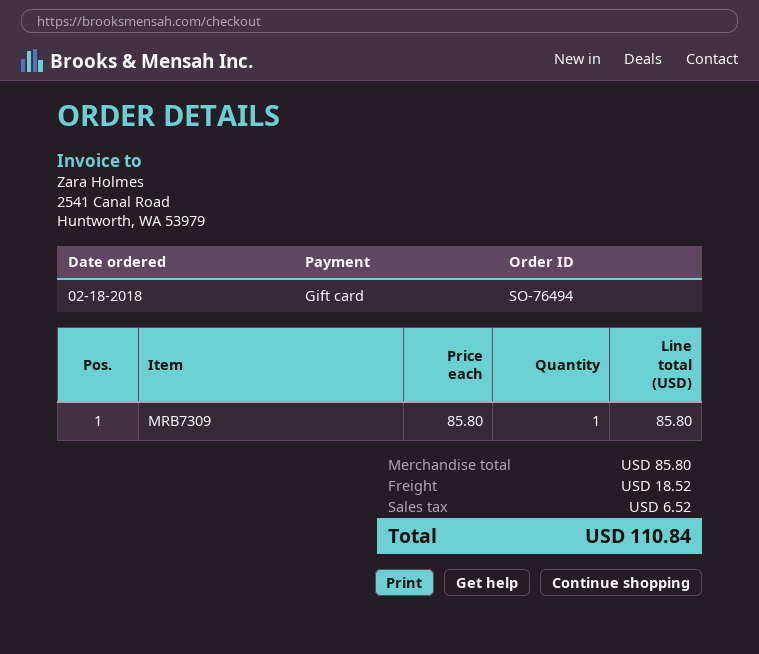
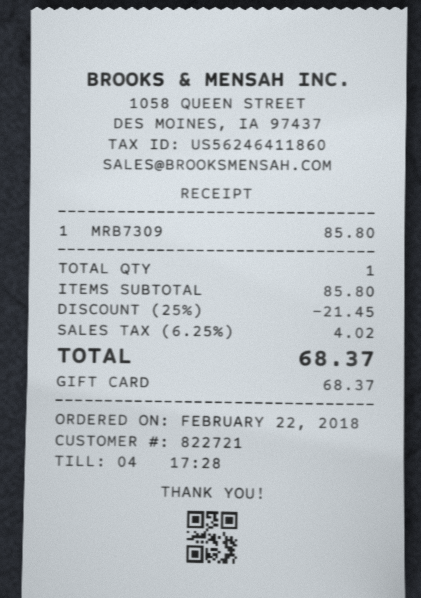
order date: 2018-02-18 -> 2018-02-22
discount: none -> 25% = 21.45
shipping: 18.52 -> none
tax: 6.52 -> 4.02
total: 110.84 -> 68.37

